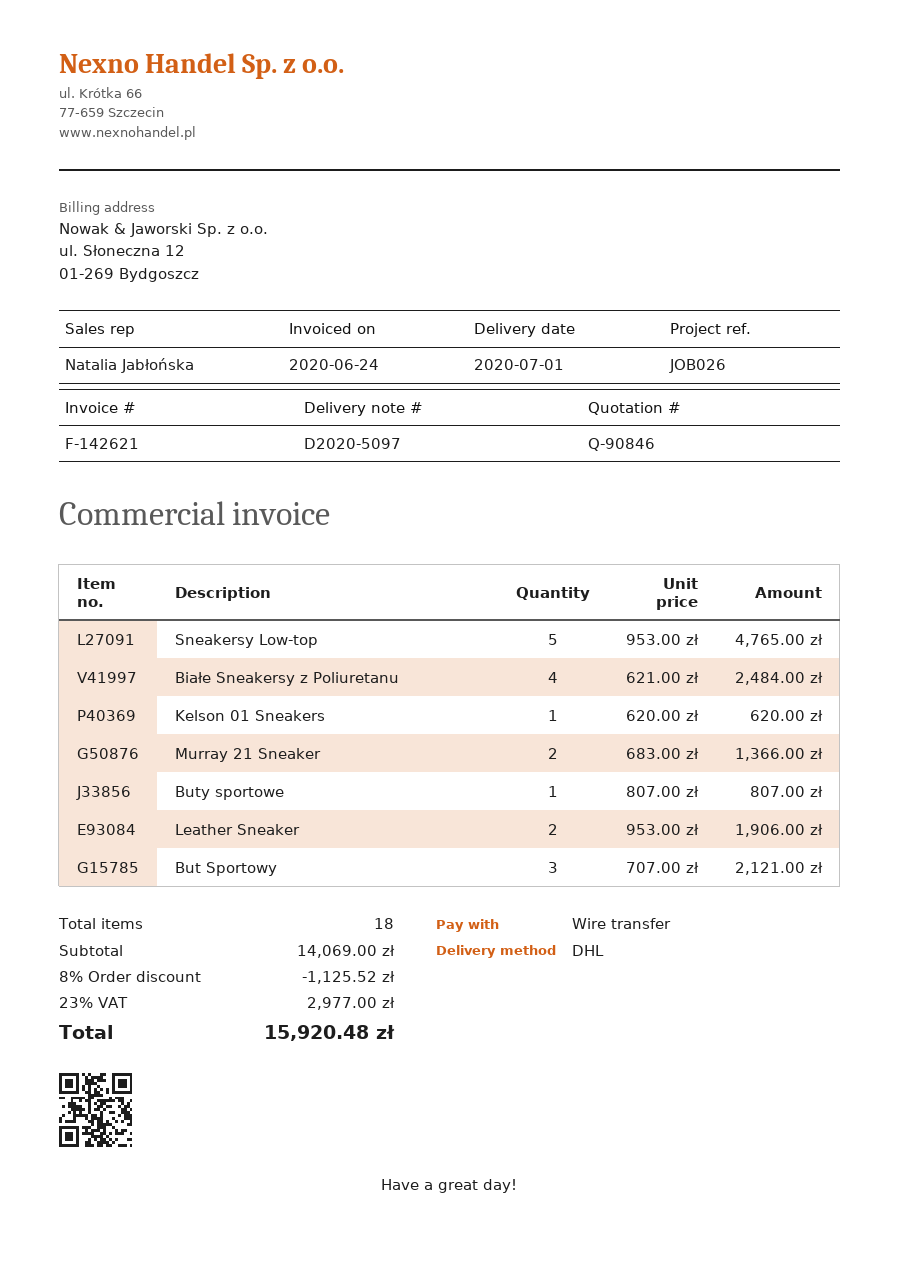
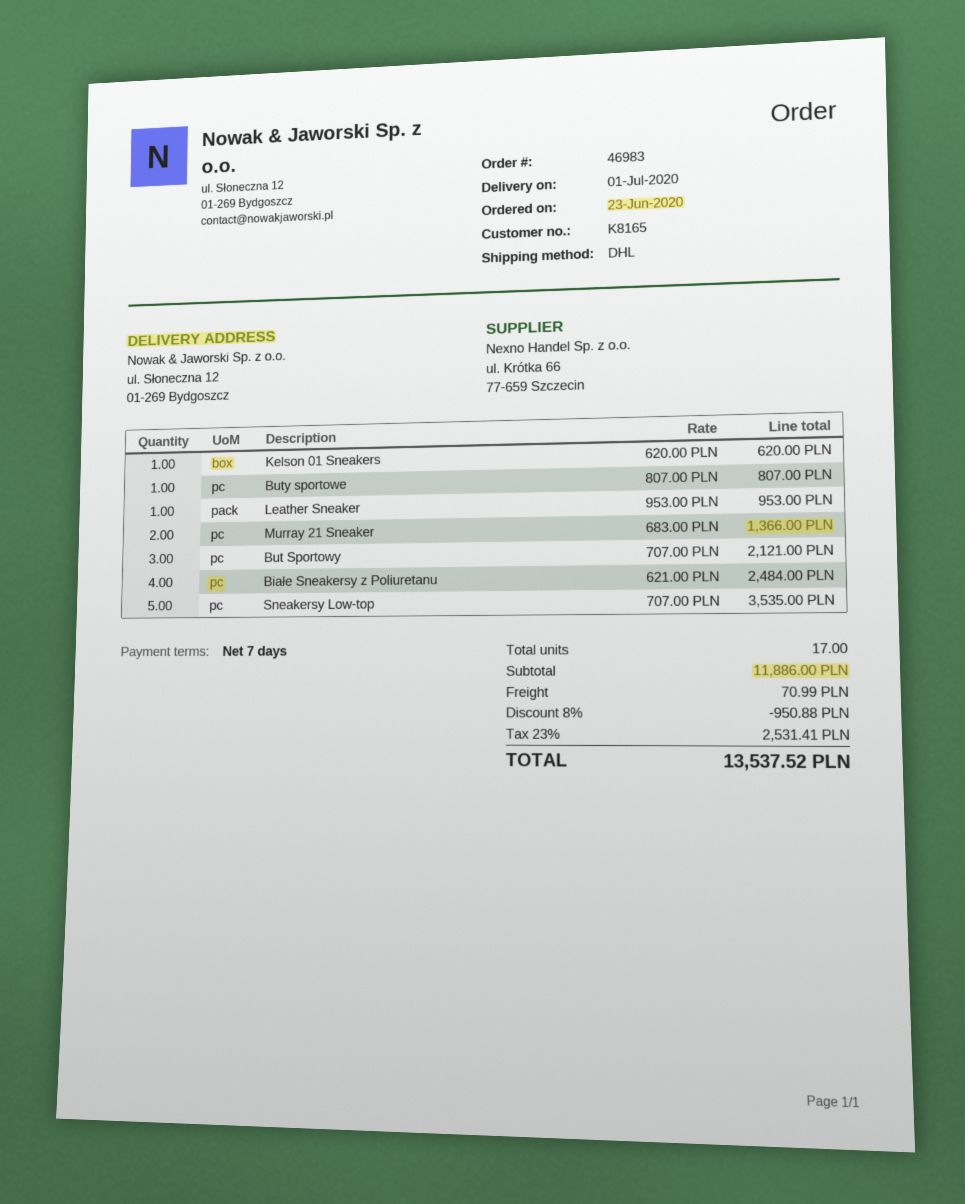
Sneakersy Low-top: 5 x 953.00 = 4765.00 -> 5 x 707.00 = 3535.00
Leather Sneaker: 2 x 953.00 = 1906.00 -> 1 x 953.00 = 953.00
total quantity: 18 -> 17
subtotal: 14069.00 -> 11886.00
discount: 8% = 1125.52 -> 8% = 950.88
shipping: none -> 70.99
tax: 23% = 2977.00 -> 23% = 2531.41
total: 15920.48 -> 13537.52

